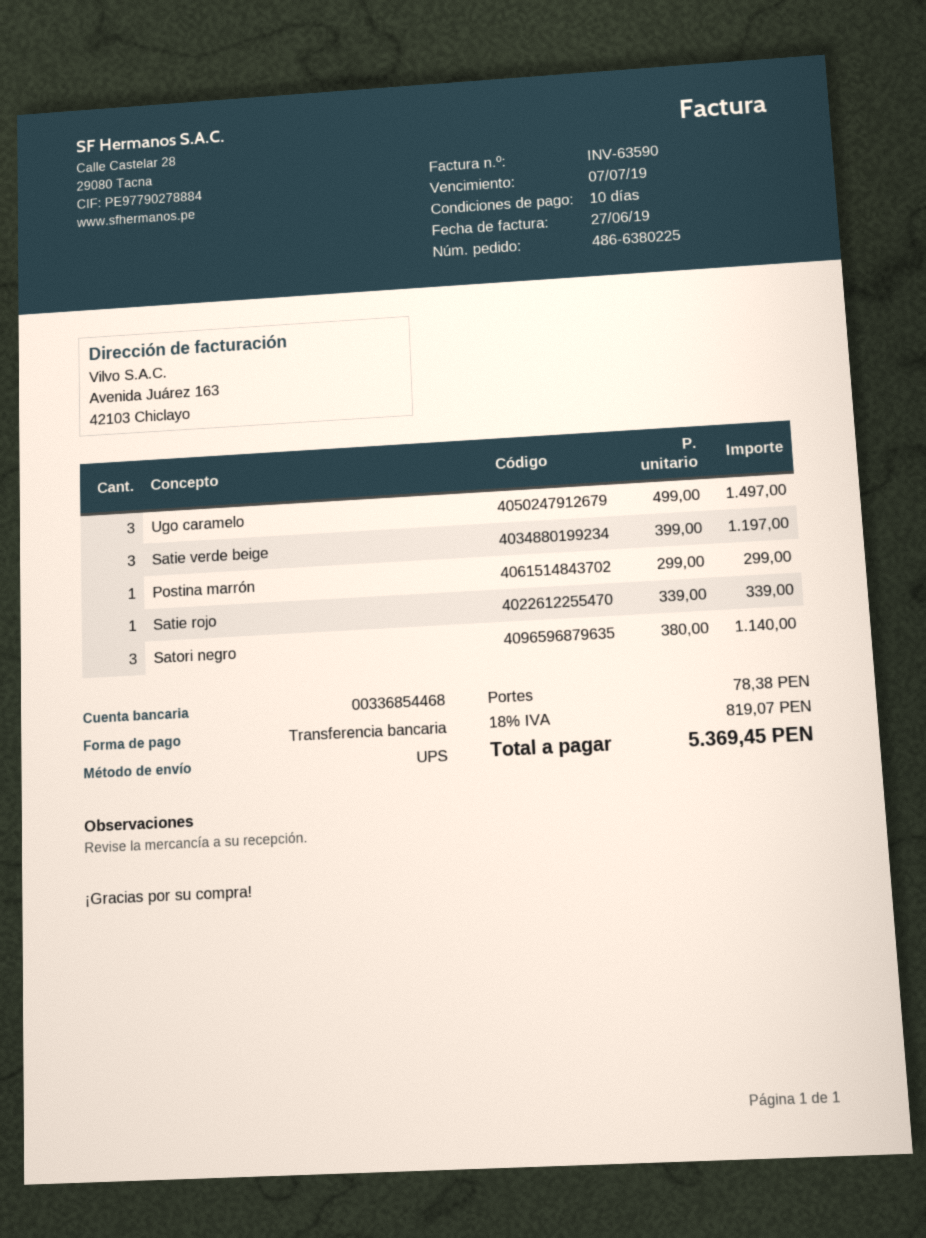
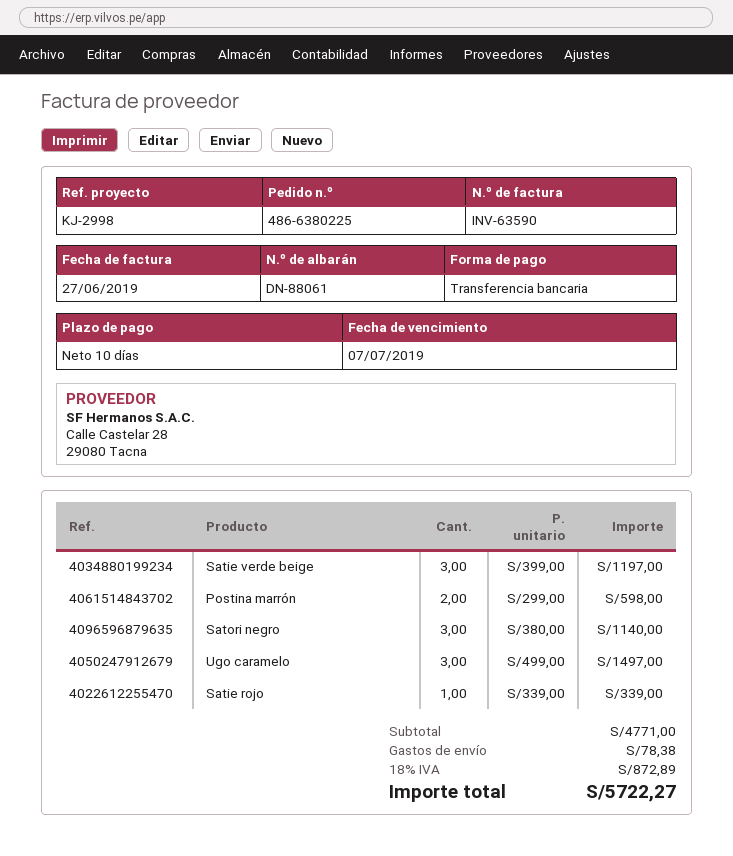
Postina marrón: 1 x 299.00 = 299.00 -> 2 x 299.00 = 598.00
tax: 18% = 819.07 -> 18% = 872.89
total: 5369.45 -> 5722.27

